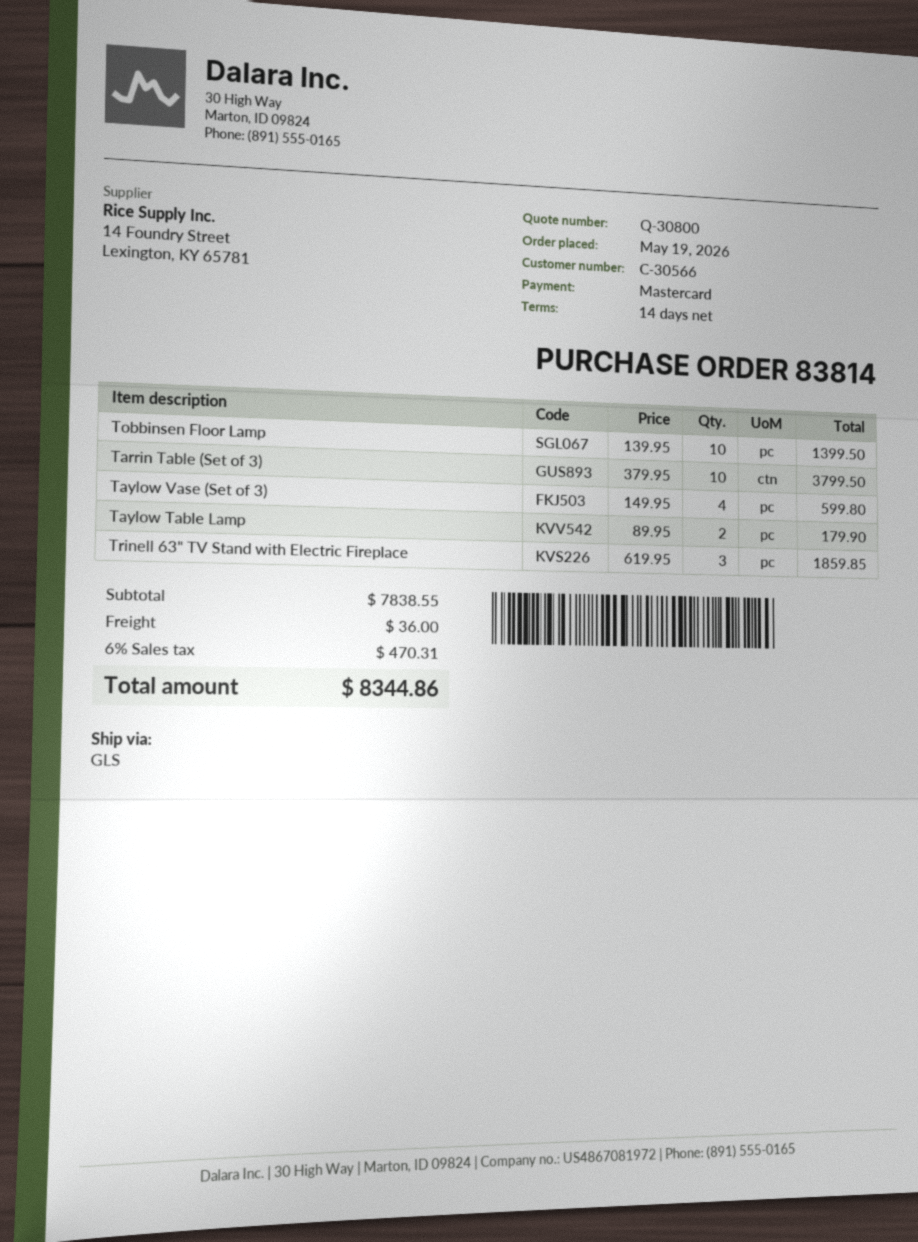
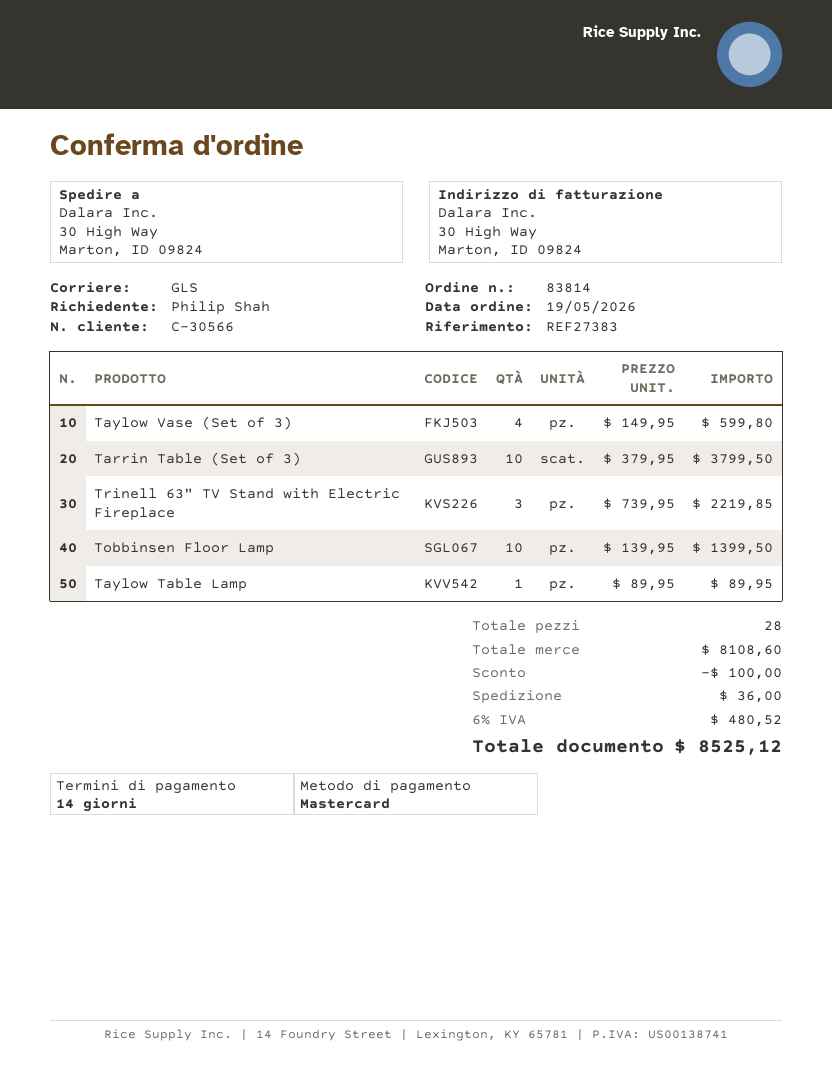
Taylow Table Lamp: 2 x 89.95 = 179.90 -> 1 x 89.95 = 89.95
Trinell 63" TV Stand with Electric Fireplace: 3 x 619.95 = 1859.85 -> 3 x 739.95 = 2219.85
subtotal: 7838.55 -> 8108.60
discount: none -> 100.00
tax: 6% = 470.31 -> 6% = 480.52
total: 8344.86 -> 8525.12

